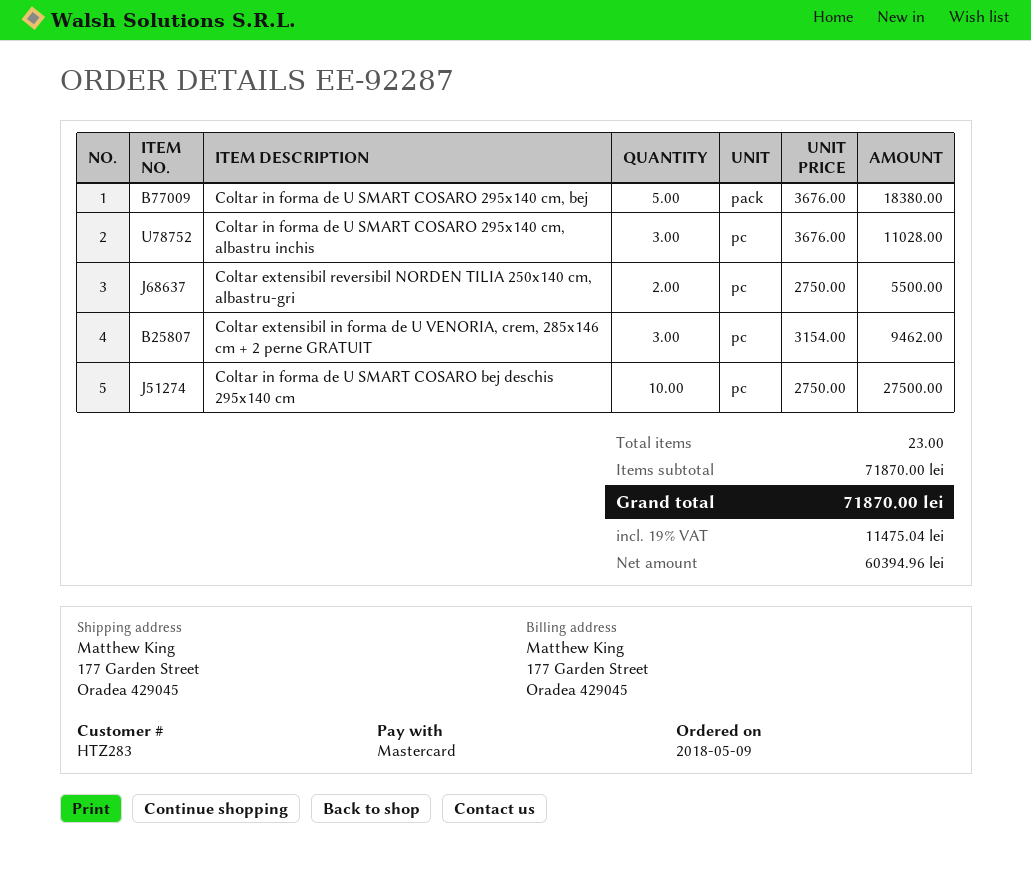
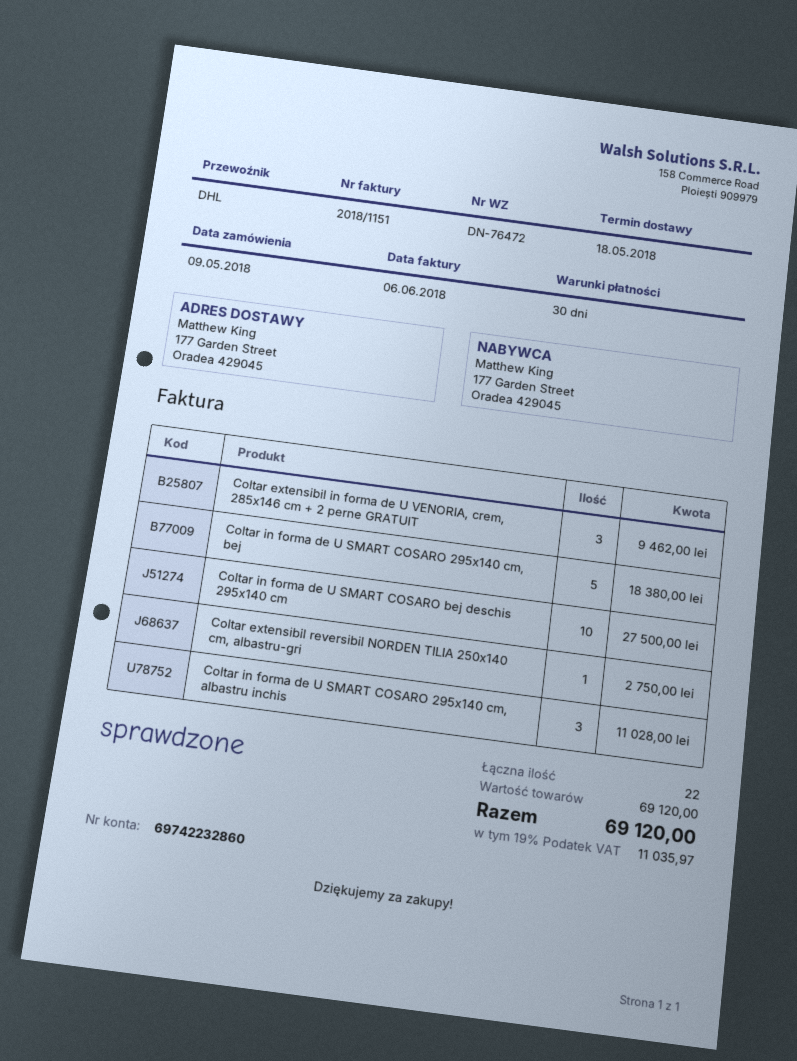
Coltar extensibil reversibil NORDEN TILIA 250x140 cm, albastru-gri: 2 for 5500.00 -> 1 for 2750.00
total quantity: 23 -> 22
subtotal: 71870.00 -> 69120.00
tax: 19% = 11475.04 -> 19% = 11035.97
total: 71870.00 -> 69120.00

